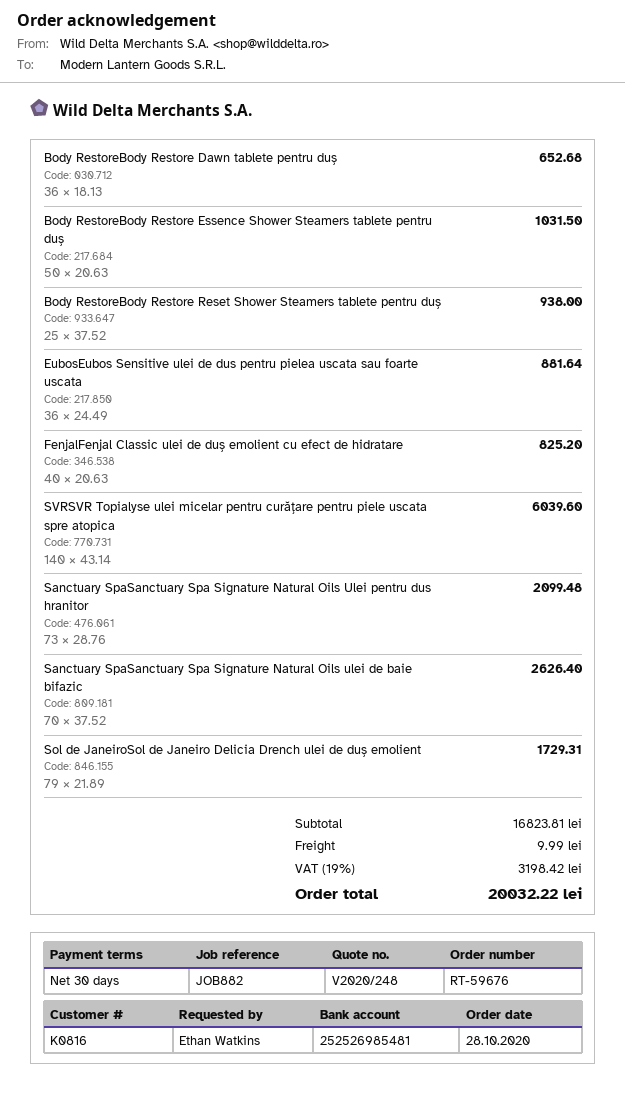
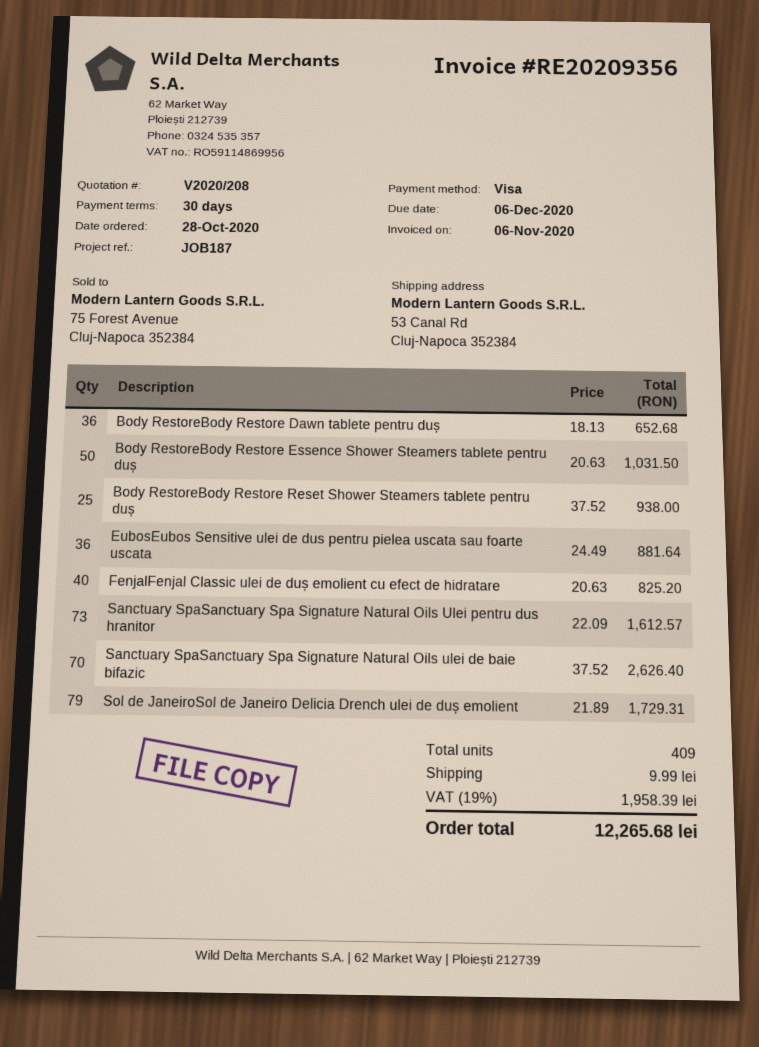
quote number: V2020/248 -> V2020/208
reference: JOB882 -> JOB187
SVRSVR Topialyse ulei micelar pentru curățare pentru piele uscata spre atopica: 140 x 43.14 = 6039.60 -> none
Sanctuary SpaSanctuary Spa Signature Natural Oils Ulei pentru dus hranitor: 73 x 28.76 = 2099.48 -> 73 x 22.09 = 1612.57
tax: 19% = 3198.42 -> 19% = 1958.39
total: 20032.22 -> 12265.68

